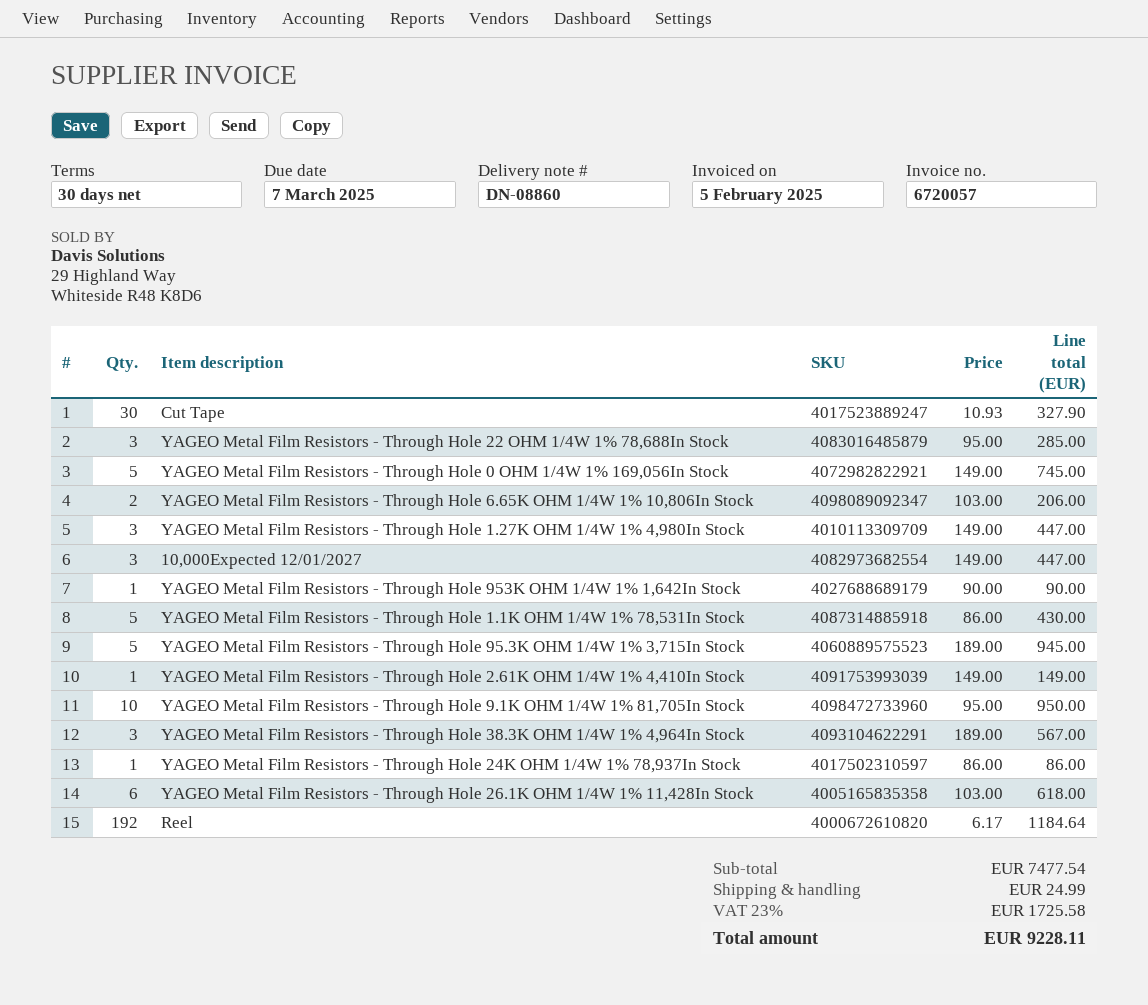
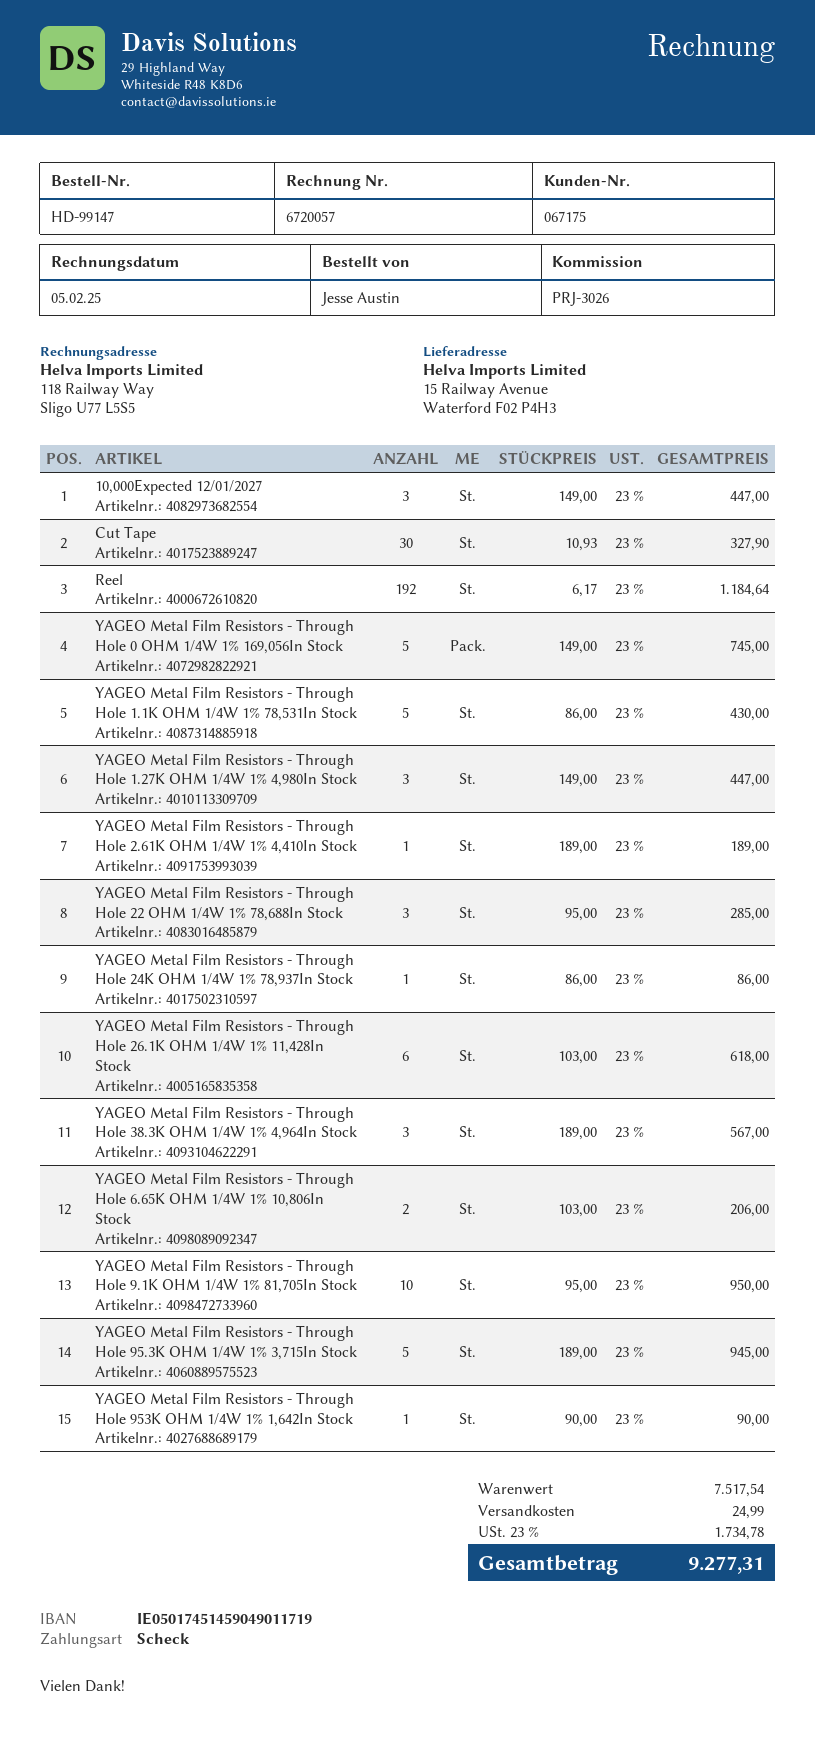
YAGEO Metal Film Resistors - Through Hole 2.61K OHM 1/4W 1% 4,410In Stock: 1 x 149.00 = 149.00 -> 1 x 189.00 = 189.00
subtotal: 7477.54 -> 7517.54
tax: 23% = 1725.58 -> 23% = 1734.78
total: 9228.11 -> 9277.31

